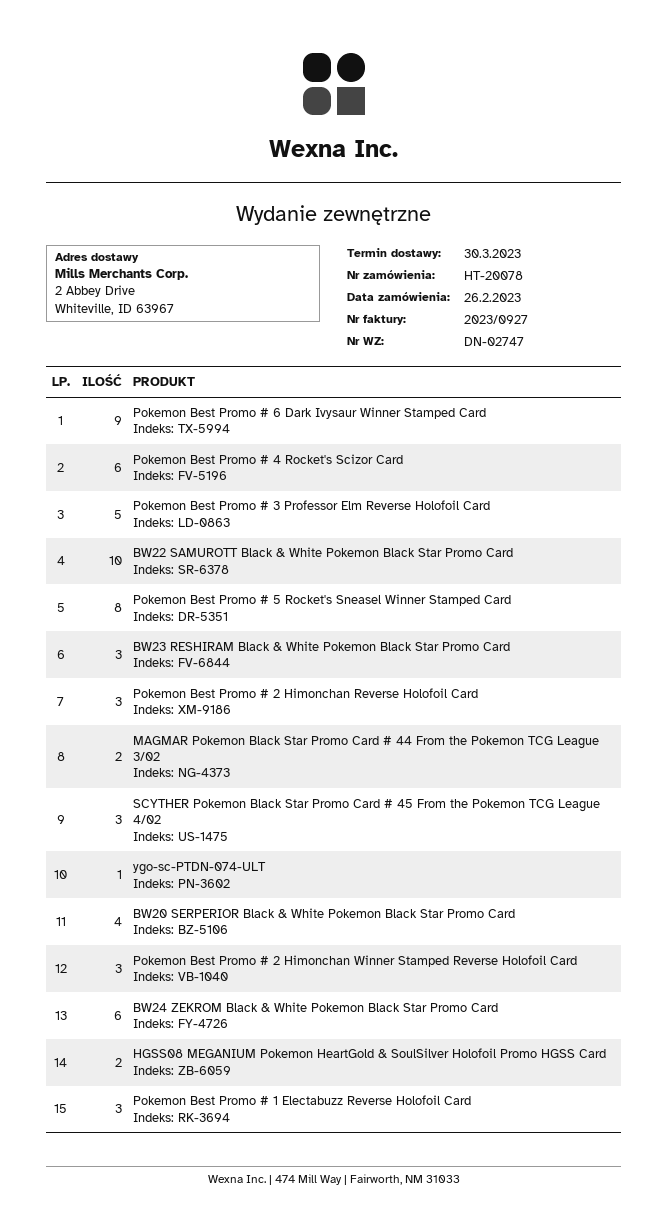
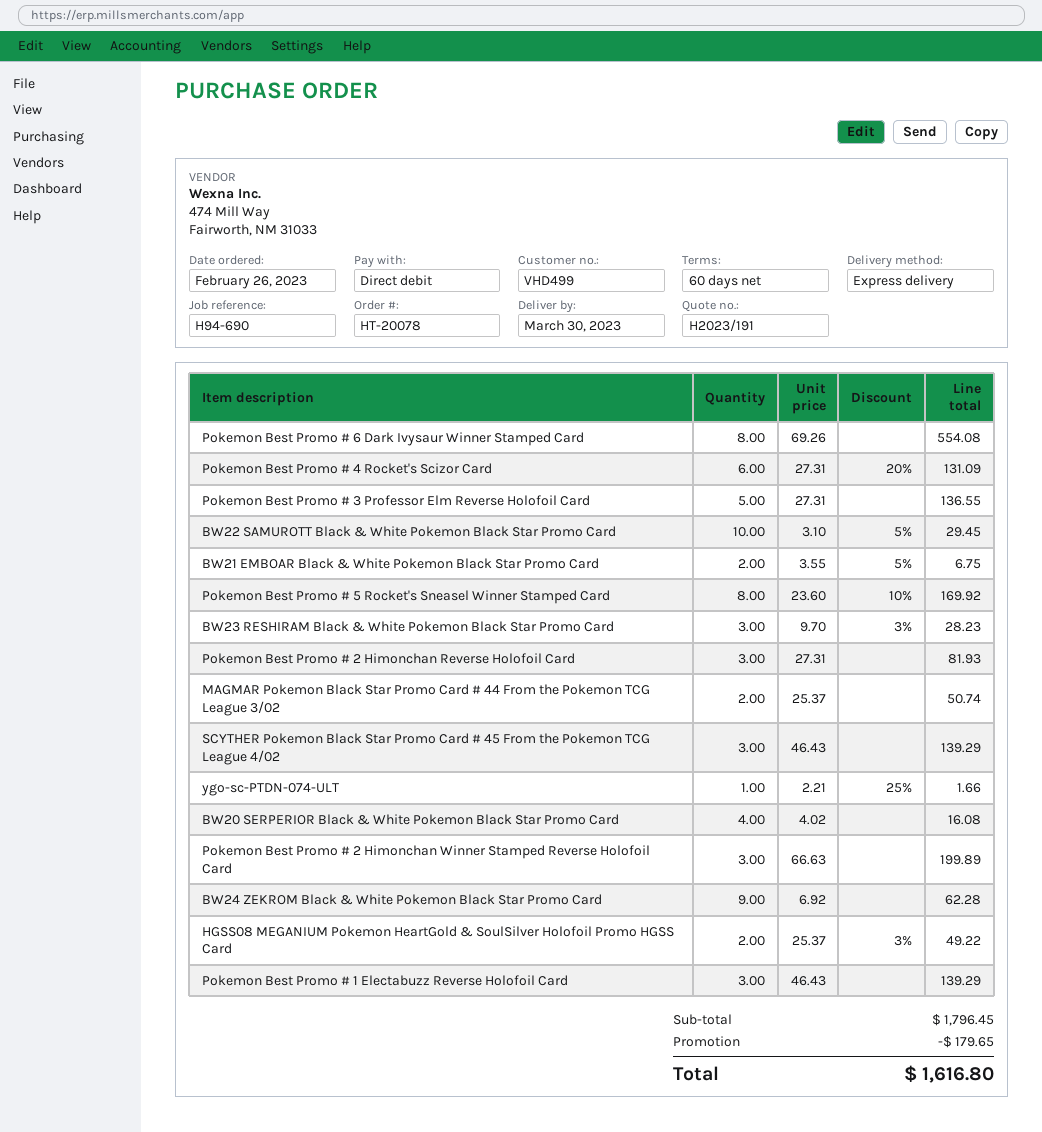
Pokemon Best Promo # 6 Dark Ivysaur Winner Stamped Card: 9 -> 8
BW24 ZEKROM Black & White Pokemon Black Star Promo Card: 6 -> 9
BW21 EMBOAR Black & White Pokemon Black Star Promo Card: none -> 2

